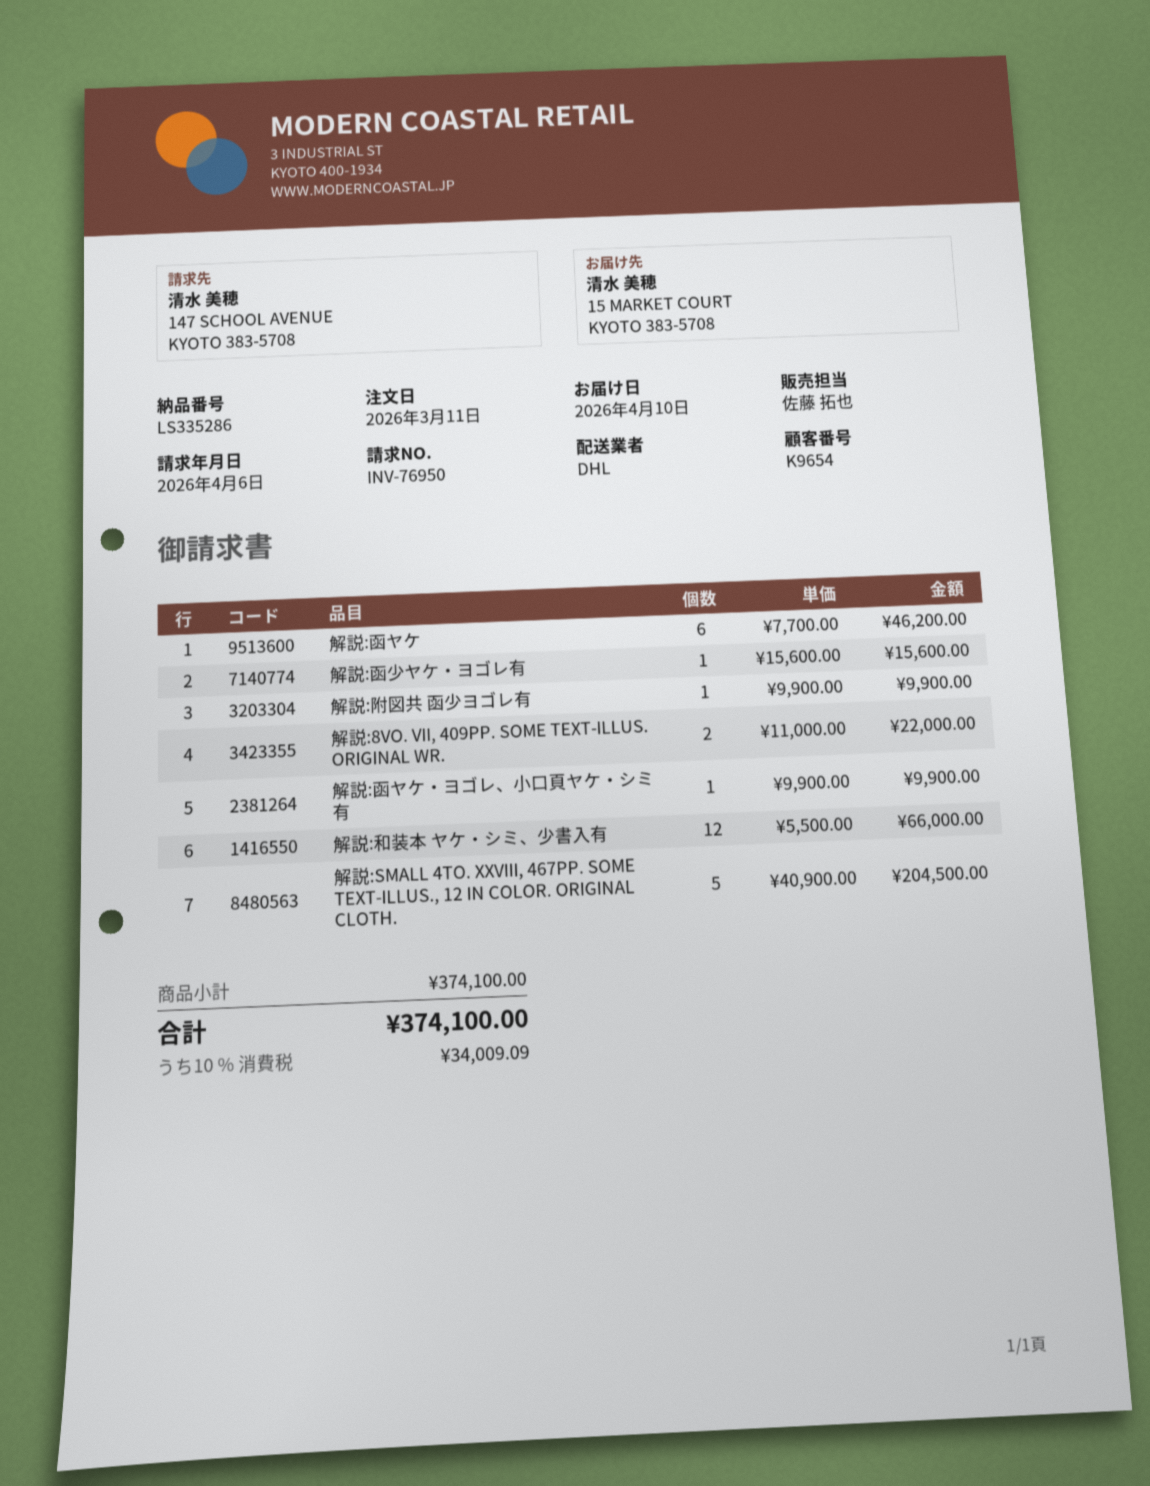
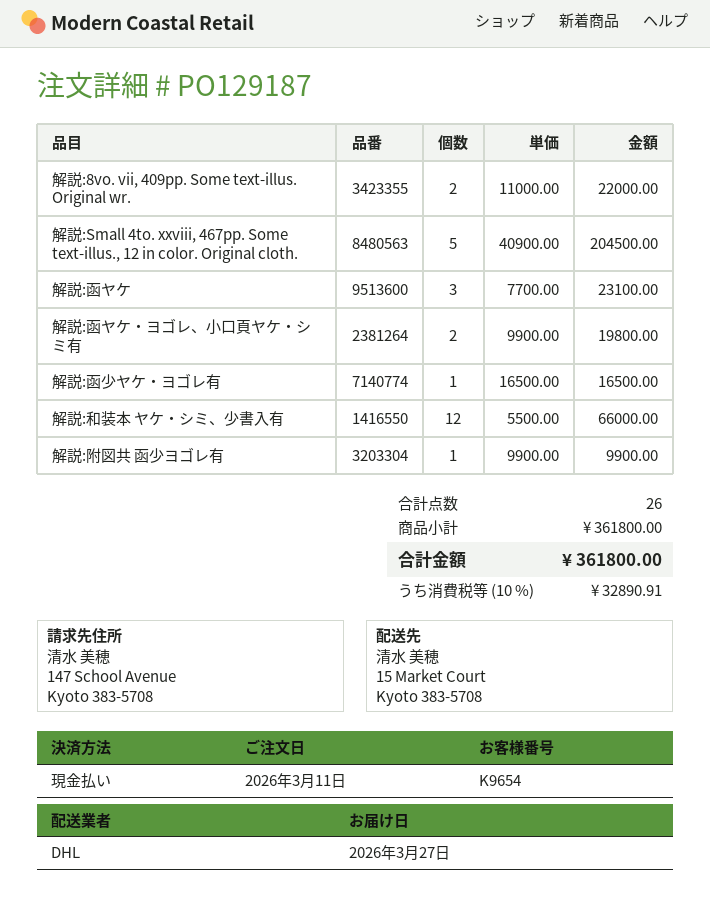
delivery date: 2026-04-10 -> 2026-03-27
解説:函ヤケ: 6 x 7700.00 = 46200.00 -> 3 x 7700.00 = 23100.00
解説:函少ヤケ・ヨゴレ有: 1 x 15600.00 = 15600.00 -> 1 x 16500.00 = 16500.00
解説:函ヤケ・ヨゴレ、小口頁ヤケ・シミ有: 1 x 9900.00 = 9900.00 -> 2 x 9900.00 = 19800.00
subtotal: 374100.00 -> 361800.00
tax: 10% = 34009.09 -> 10% = 32890.91
total: 374100.00 -> 361800.00

